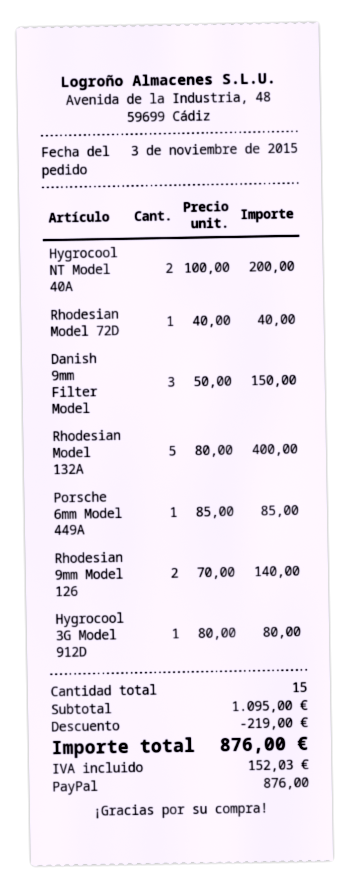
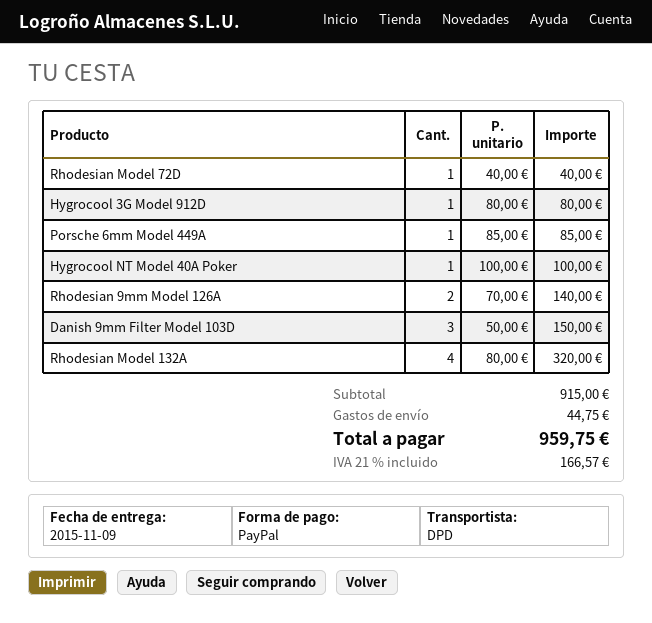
Hygrocool NT Model 40A: 2 x 100.00 = 200.00 -> 1 x 100.00 = 100.00
Rhodesian Model 132Α: 5 x 80.00 = 400.00 -> 4 x 80.00 = 320.00
subtotal: 1095.00 -> 915.00
discount: 219.00 -> none
shipping: none -> 44.75
tax: 152.03 -> 166.57
total: 876.00 -> 959.75

